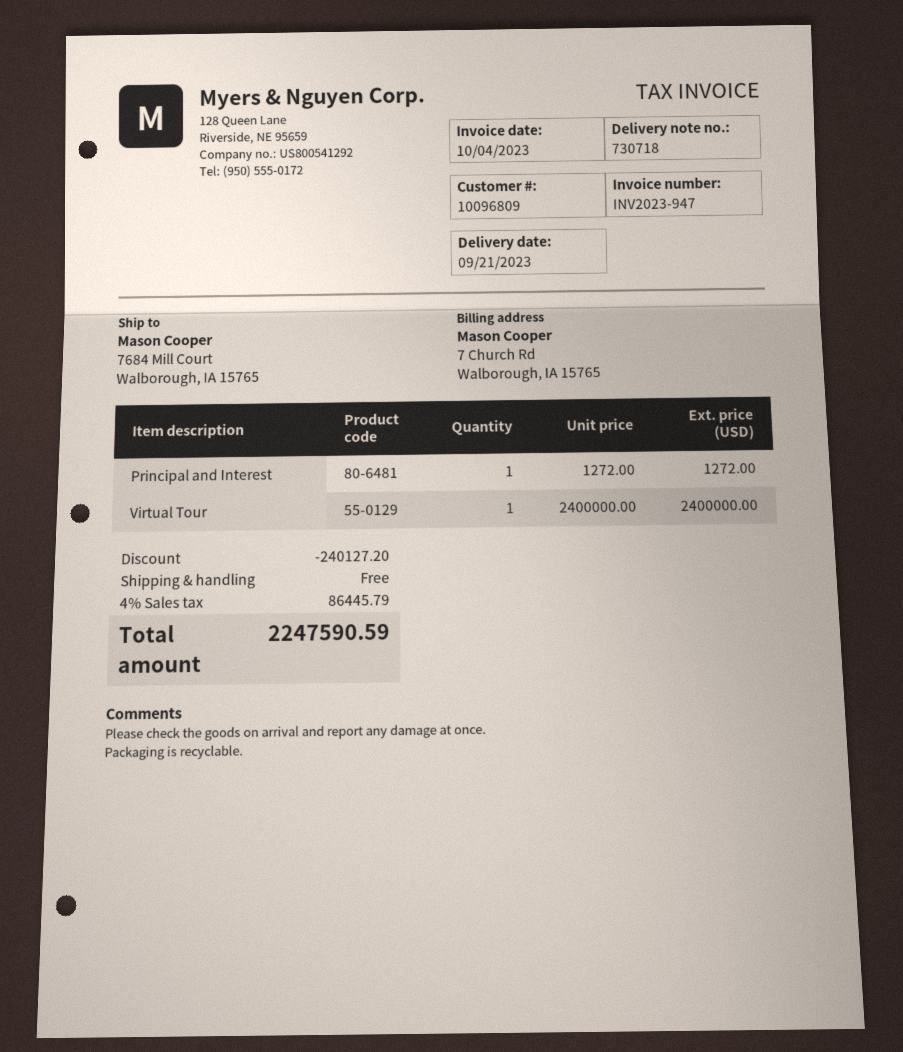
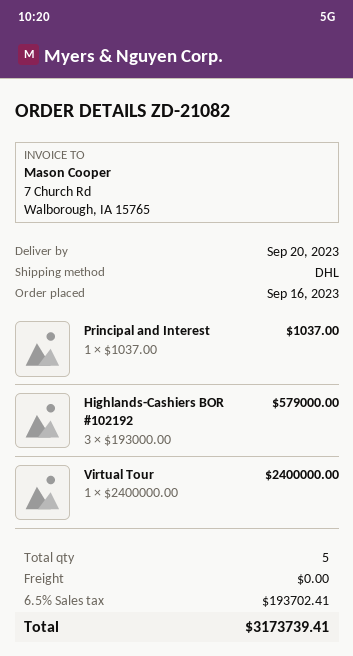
delivery date: 2023-09-21 -> 2023-09-20
Principal and Interest: 1 x 1272.00 = 1272.00 -> 1 x 1037.00 = 1037.00
Highlands-Cashiers BOR #102192: none -> 3 x 193000.00 = 579000.00
discount: 240127.20 -> none
tax: 4% = 86445.79 -> 6.5% = 193702.41
total: 2247590.59 -> 3173739.41

